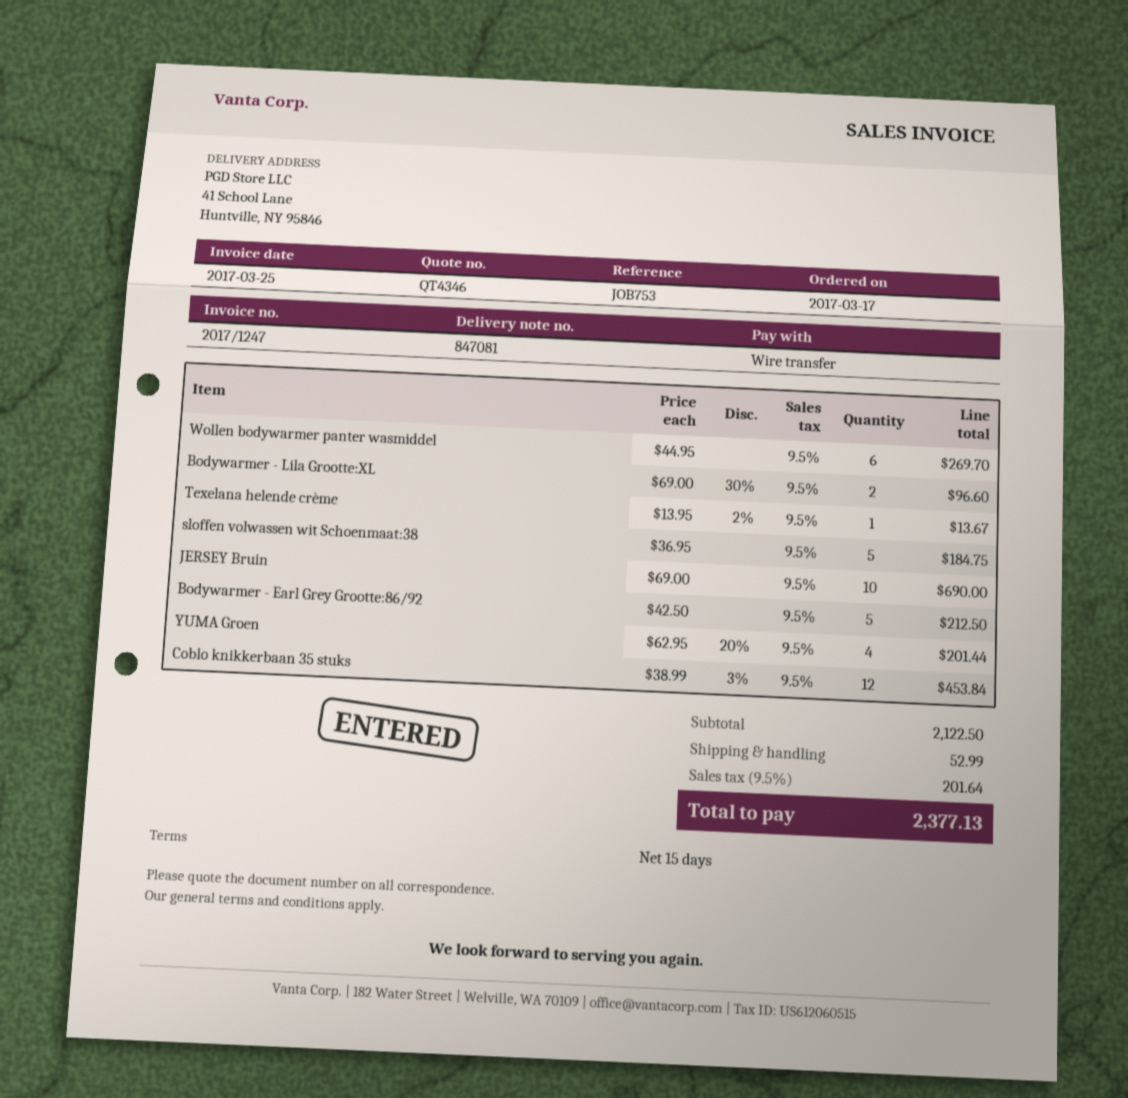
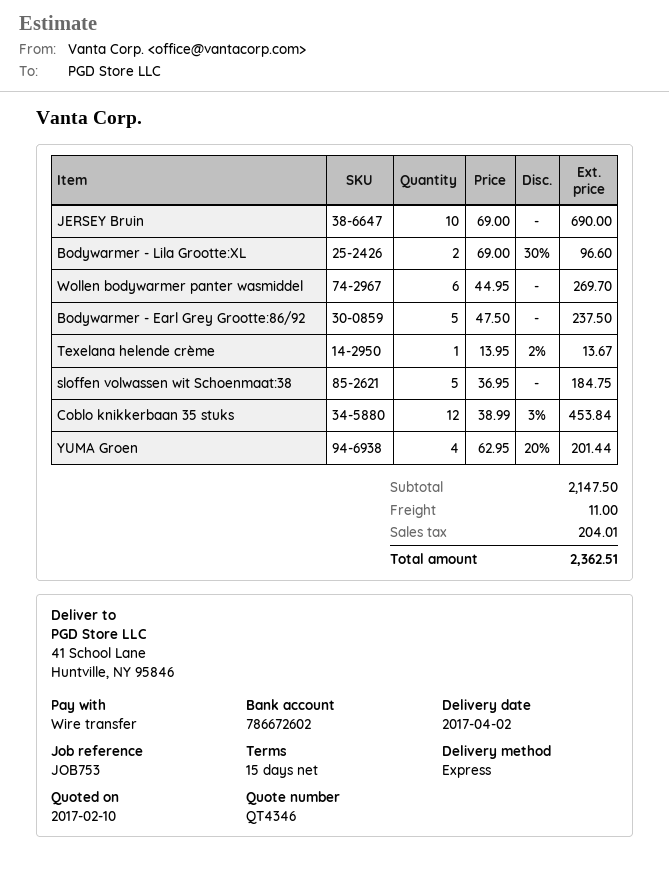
Bodywarmer - Earl Grey Grootte:86/92: 5 x 42.50 = 212.50 -> 5 x 47.50 = 237.50
subtotal: 2122.50 -> 2147.50
shipping: 52.99 -> 11.00
tax: 201.64 -> 204.01
total: 2377.13 -> 2362.51

